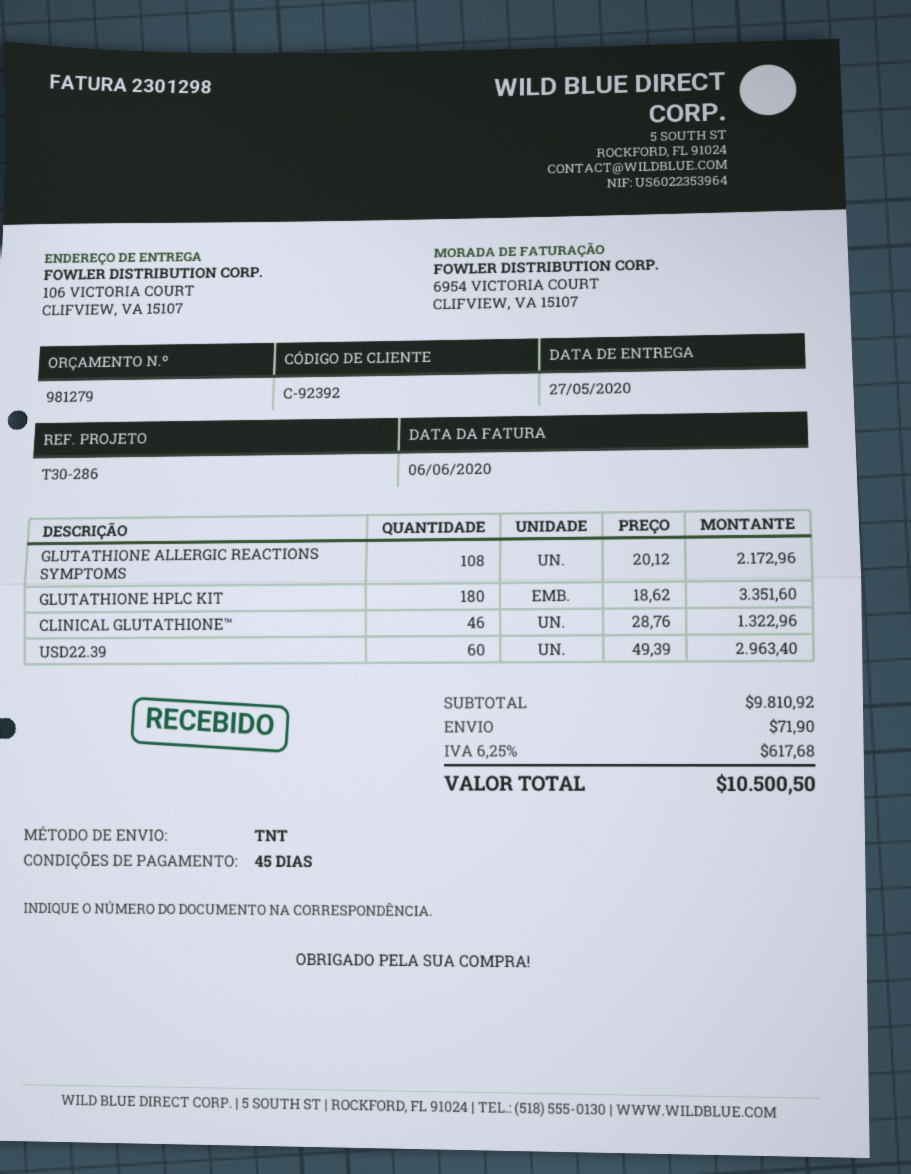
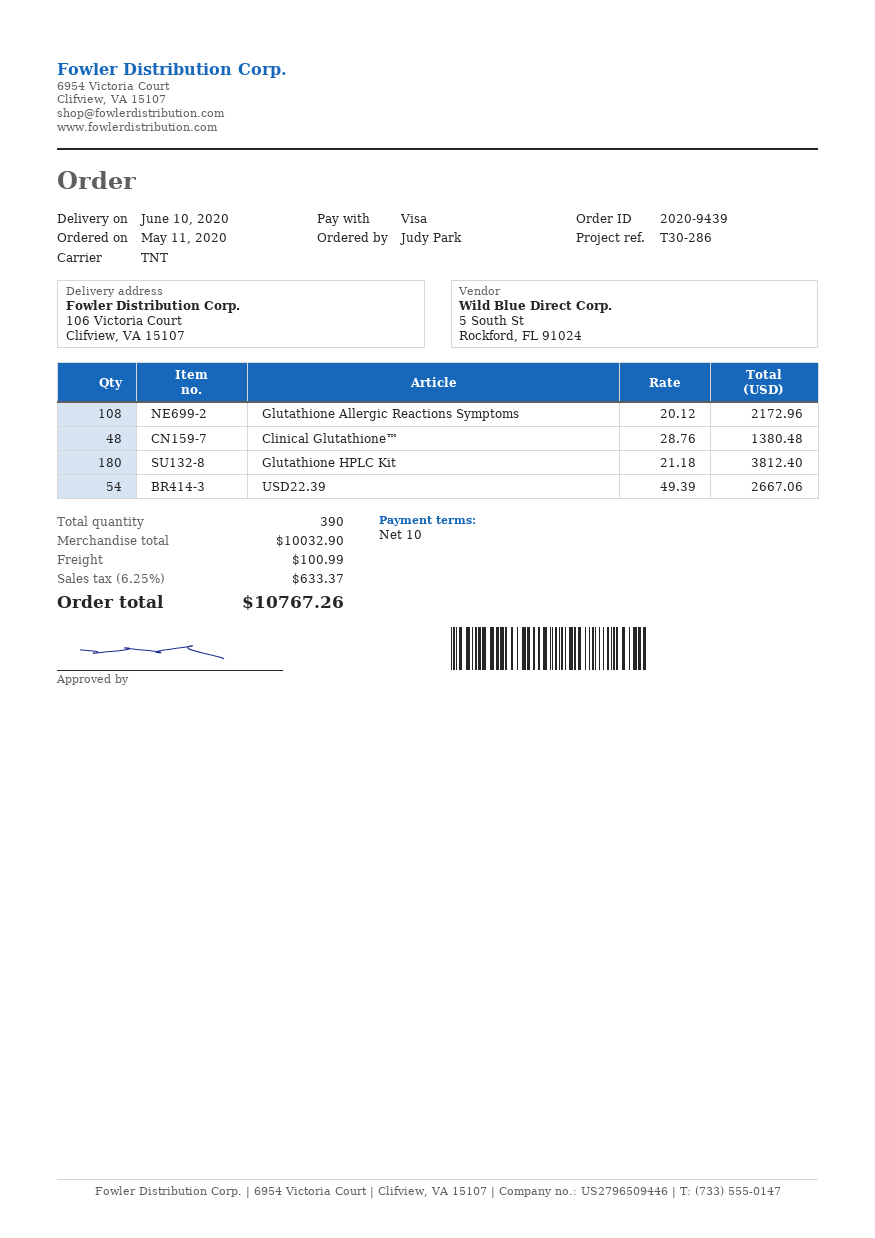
delivery date: 2020-05-27 -> 2020-06-10
payment terms: 45 days -> 10 days
GLUTATHIONE HPLC KIT: 180 x 18.62 = 3351.60 -> 180 x 21.18 = 3812.40
CLINICAL GLUTATHIONE™: 46 x 28.76 = 1322.96 -> 48 x 28.76 = 1380.48
USD22.39: 60 x 49.39 = 2963.40 -> 54 x 49.39 = 2667.06
subtotal: 9810.92 -> 10032.90
shipping: 71.90 -> 100.99
tax: 6.25% = 617.68 -> 6.25% = 633.37
total: 10500.50 -> 10767.26

